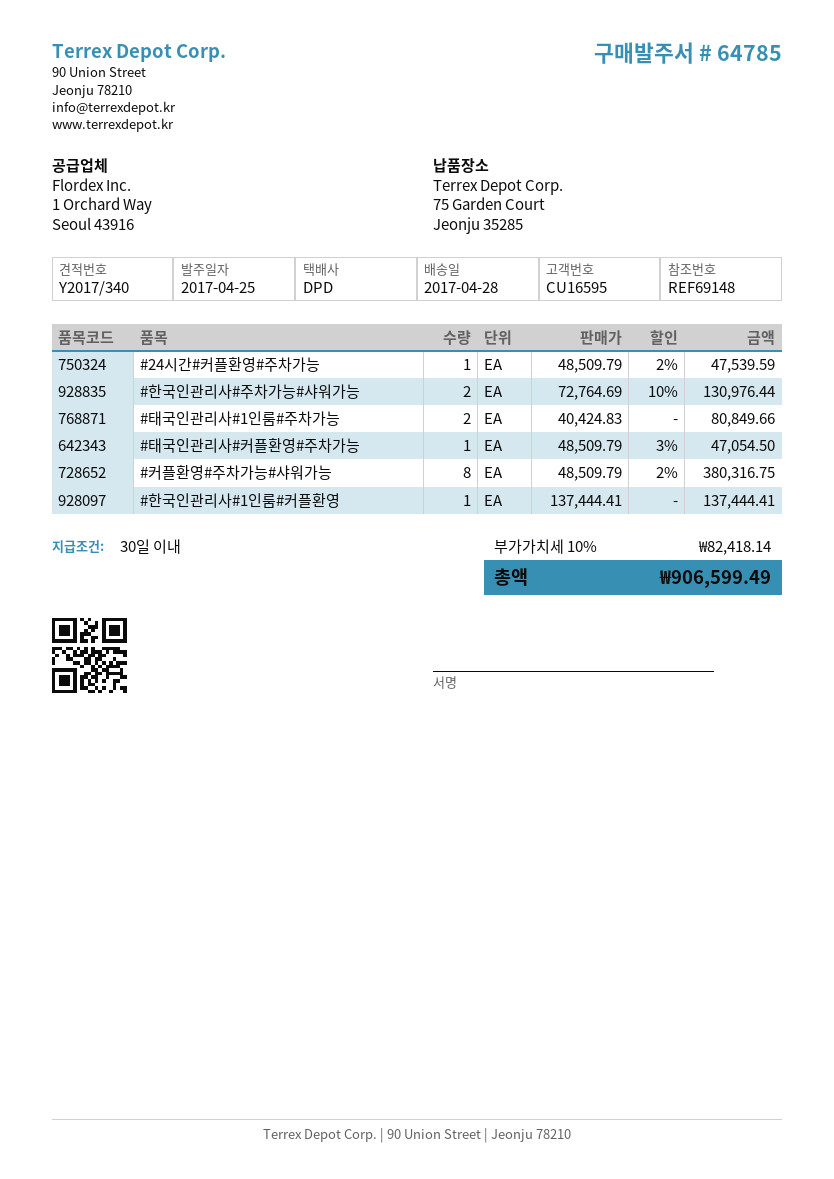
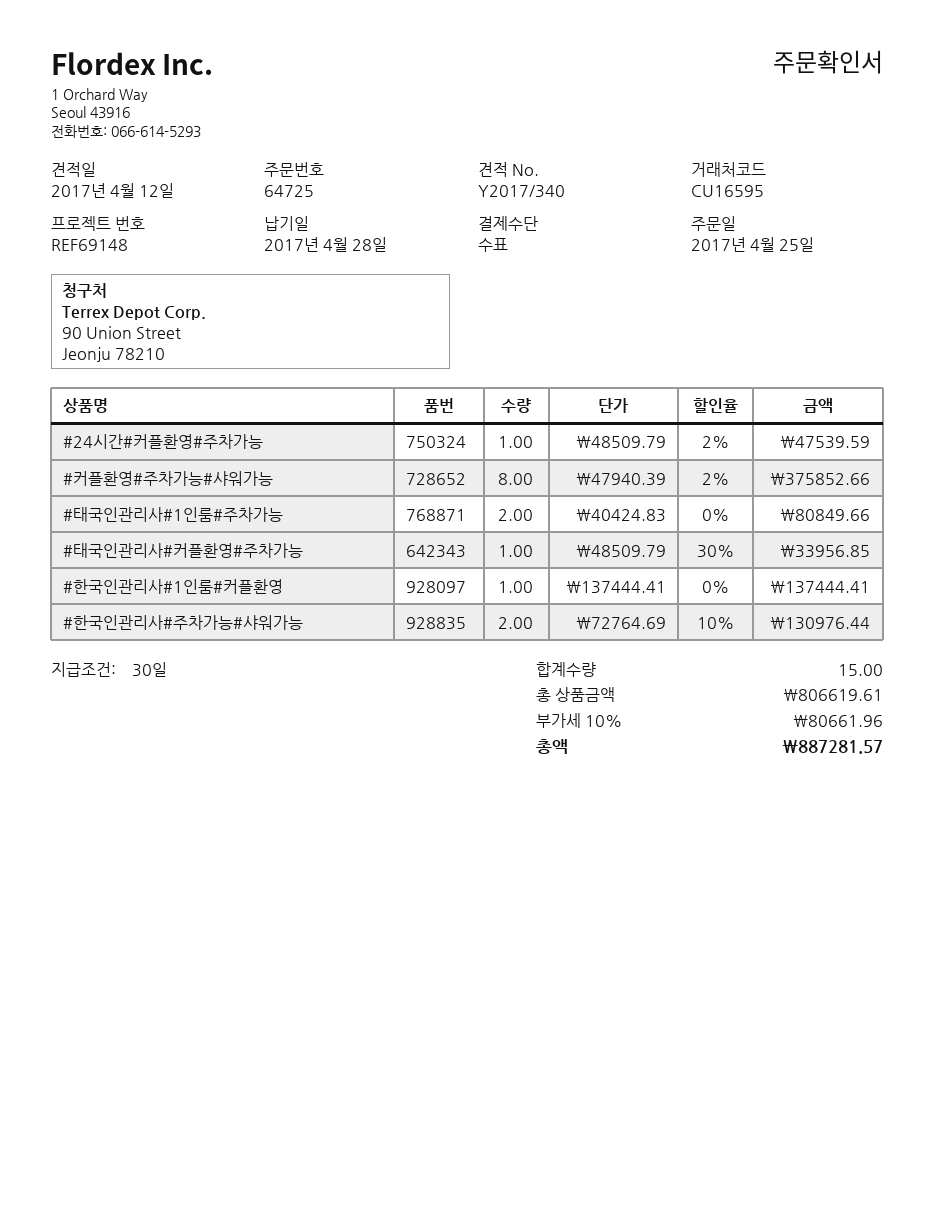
order number: 64785 -> 64725
#태국인관리사#커플환영#주차가능: 1 x 48509.79 - 3% = 47054.50 -> 1 x 48509.79 - 30% = 33956.85
#커플환영#주차가능#샤워가능: 8 x 48509.79 - 2% = 380316.75 -> 8 x 47940.39 - 2% = 375852.66
tax: 10% = 82418.14 -> 10% = 80661.96
total: 906599.49 -> 887281.57

